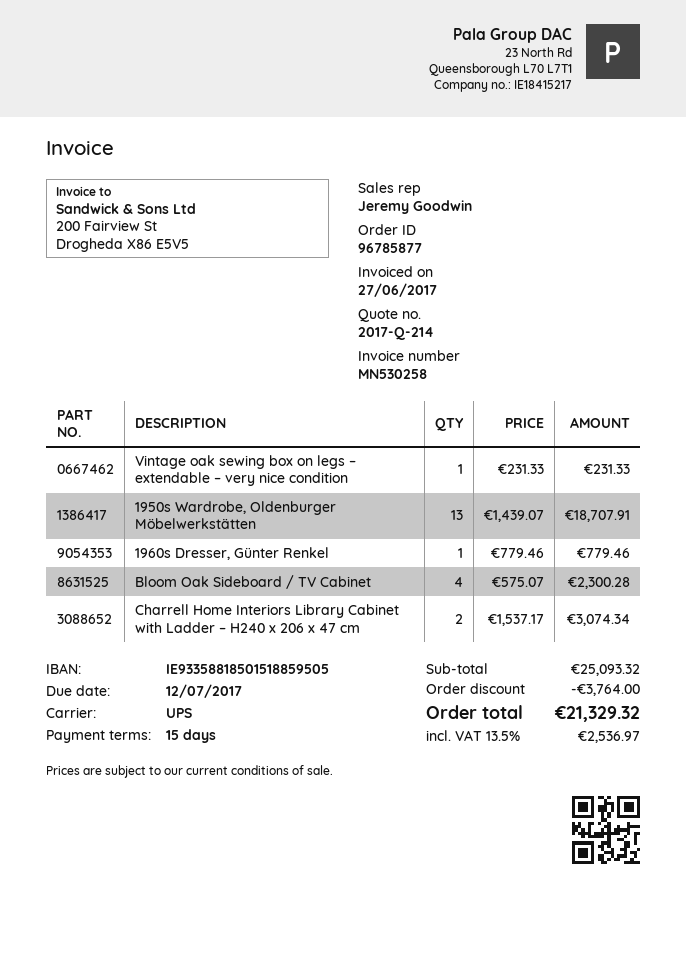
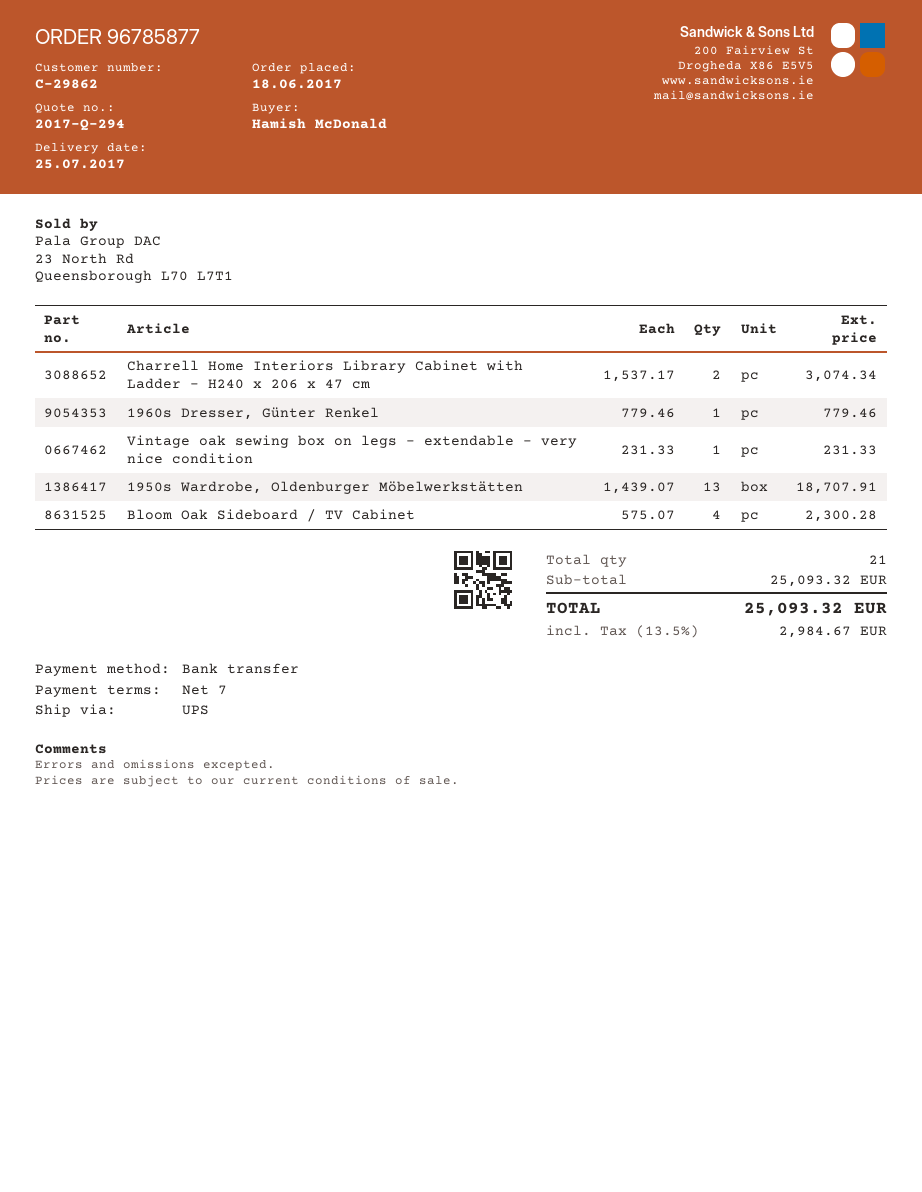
quote number: 2017-Q-214 -> 2017-Q-294
payment terms: 15 days -> 7 days
discount: 3764.00 -> none
tax: 13.5% = 2536.97 -> 13.5% = 2984.67
total: 21329.32 -> 25093.32

